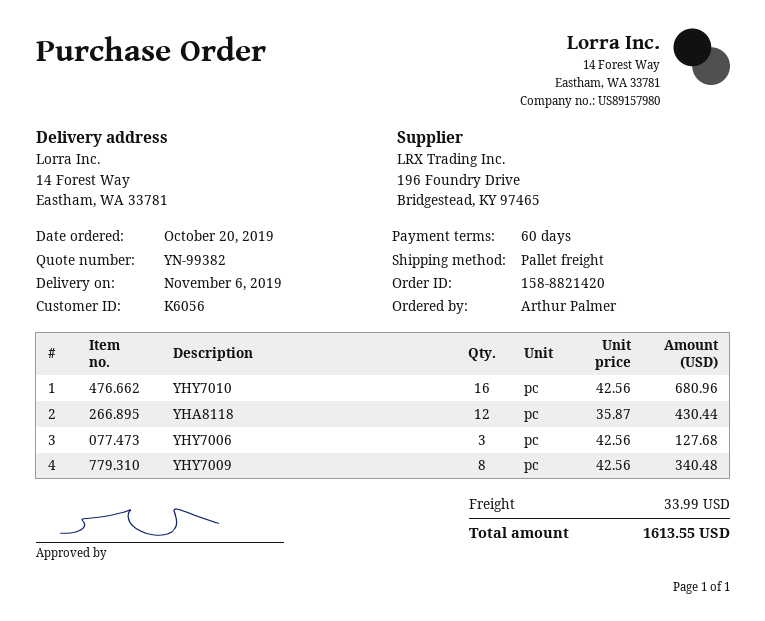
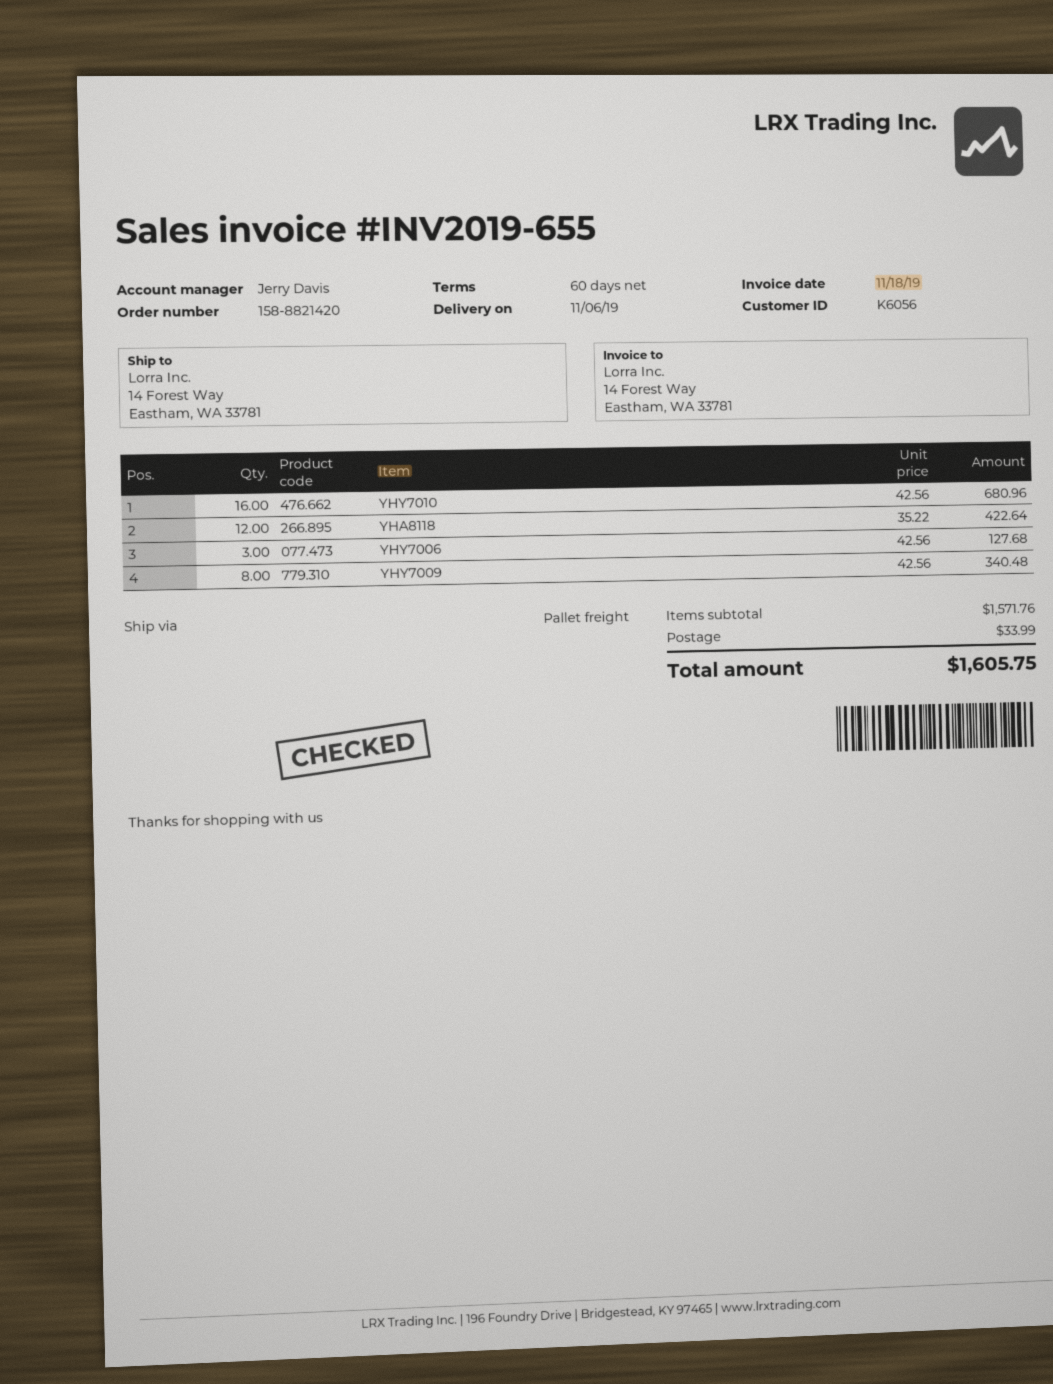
YHA8118: 12 x 35.87 = 430.44 -> 12 x 35.22 = 422.64
total: 1613.55 -> 1605.75

